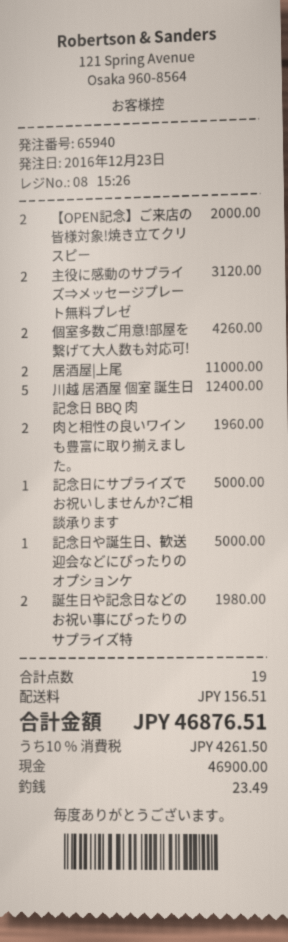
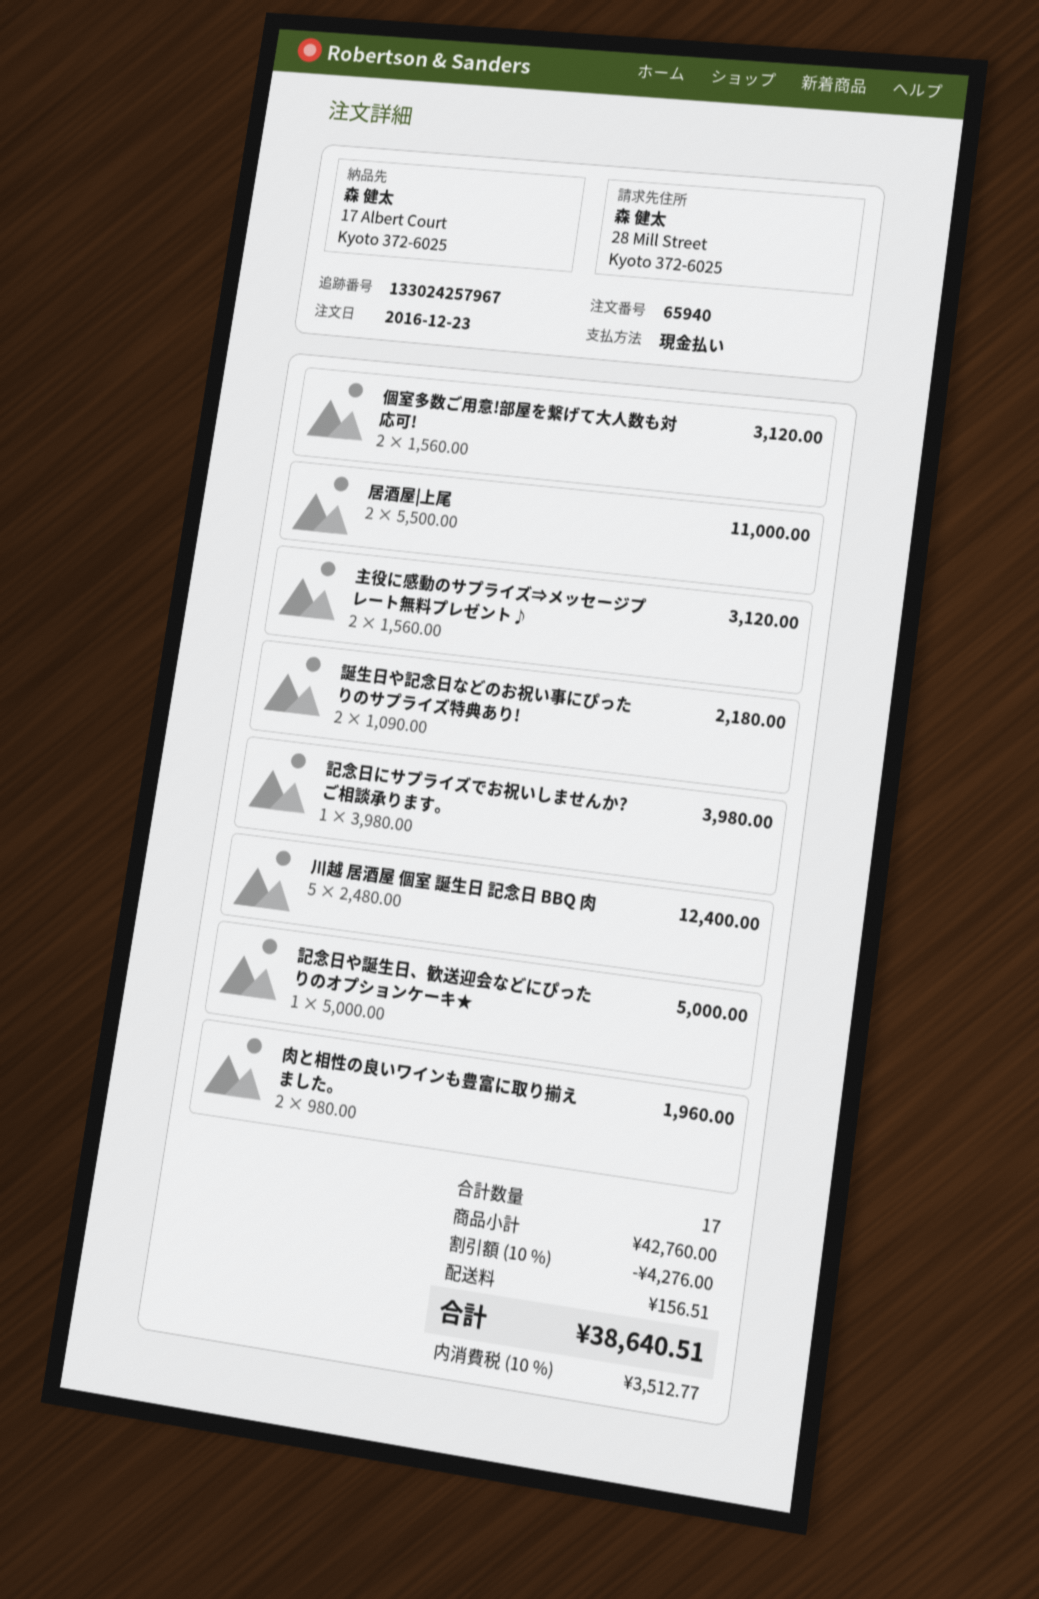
【OPEN記念】ご来店の皆様対象!焼き立てクリスピー: 2 for 2000.00 -> none
個室多数ご用意!部屋を繋げて大人数も対応可!: 2 for 4260.00 -> 2 for 3120.00
記念日にサプライズでお祝いしませんか?ご相談承ります: 1 for 5000.00 -> 1 for 3980.00
誕生日や記念日などのお祝い事にぴったりのサプライズ特: 2 for 1980.00 -> 2 for 2180.00
total quantity: 19 -> 17
discount: none -> 10% = 4276.00
tax: 10% = 4261.50 -> 10% = 3512.77
total: 46876.51 -> 38640.51

